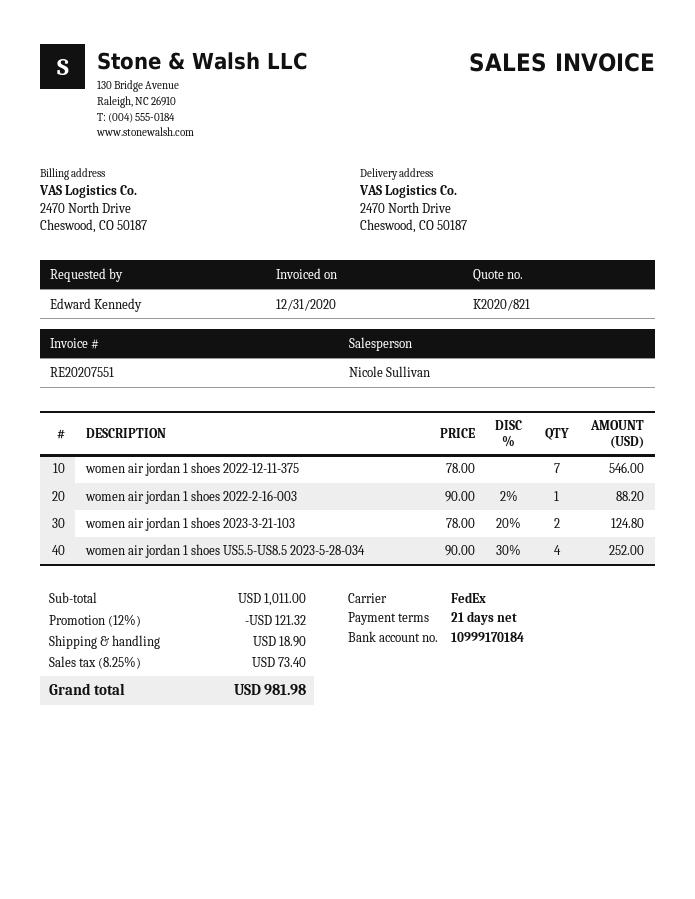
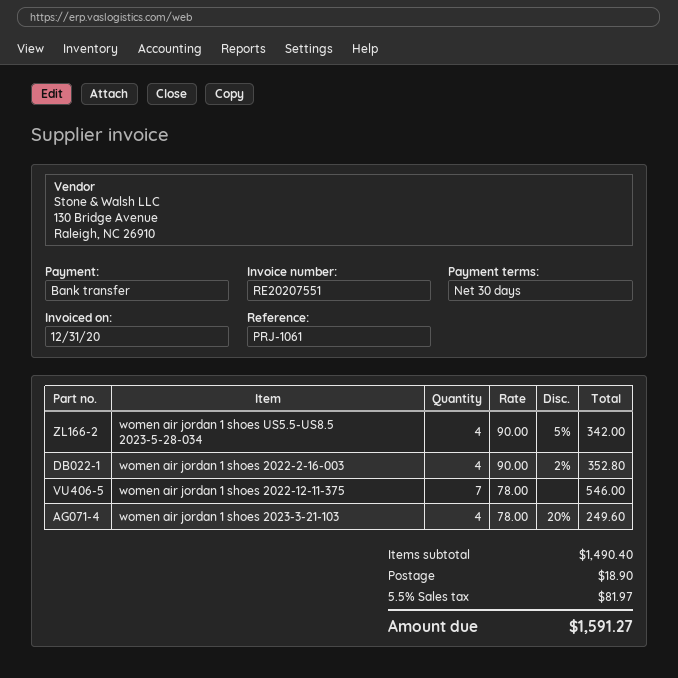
payment terms: 21 days -> 30 days
women air jordan 1 shoes 2022-2-16-003: 1 x 90.00 - 2% = 88.20 -> 4 x 90.00 - 2% = 352.80
women air jordan 1 shoes 2023-3-21-103: 2 x 78.00 - 20% = 124.80 -> 4 x 78.00 - 20% = 249.60
women air jordan 1 shoes US5.5-US8.5 2023-5-28-034: 4 x 90.00 - 30% = 252.00 -> 4 x 90.00 - 5% = 342.00
subtotal: 1011.00 -> 1490.40
discount: 12% = 121.32 -> none
tax: 8.25% = 73.40 -> 5.5% = 81.97
total: 981.98 -> 1591.27

